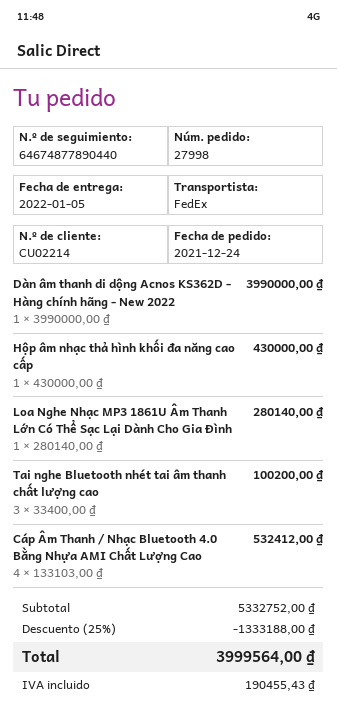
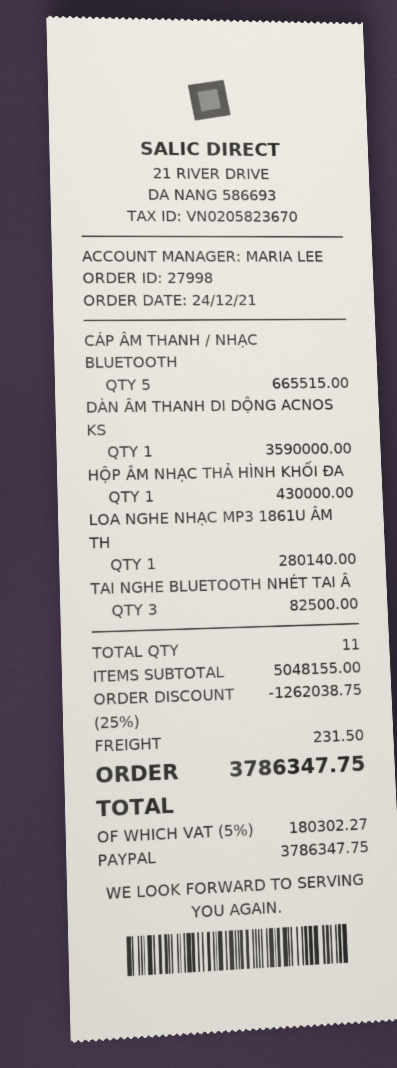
Dàn âm thanh di dộng Acnos KS362D - Hàng chính hãng - New 2022: 1 for 3990000.00 -> 1 for 3590000.00
Tai nghe Bluetooth nhét tai âm thanh chất lượng cao: 3 for 100200.00 -> 3 for 82500.00
Cáp Âm Thanh / Nhạc Bluetooth 4.0 Bằng Nhựa AMI Chất Lượng Cao: 4 for 532412.00 -> 5 for 665515.00
subtotal: 5332752.00 -> 5048155.00
discount: 25% = 1333188.00 -> 25% = 1262038.75
shipping: none -> 231.50
tax: 190455.43 -> 180302.27
total: 3999564.00 -> 3786347.75

